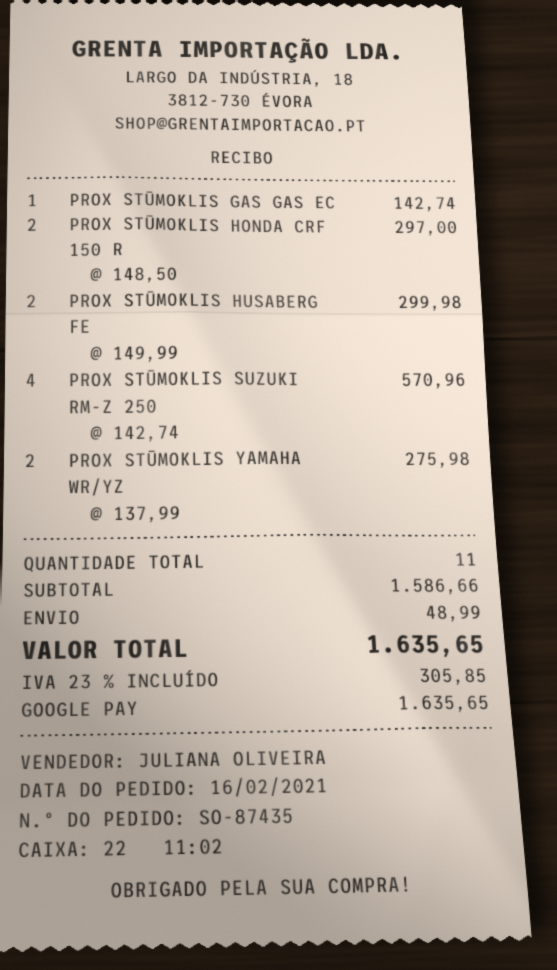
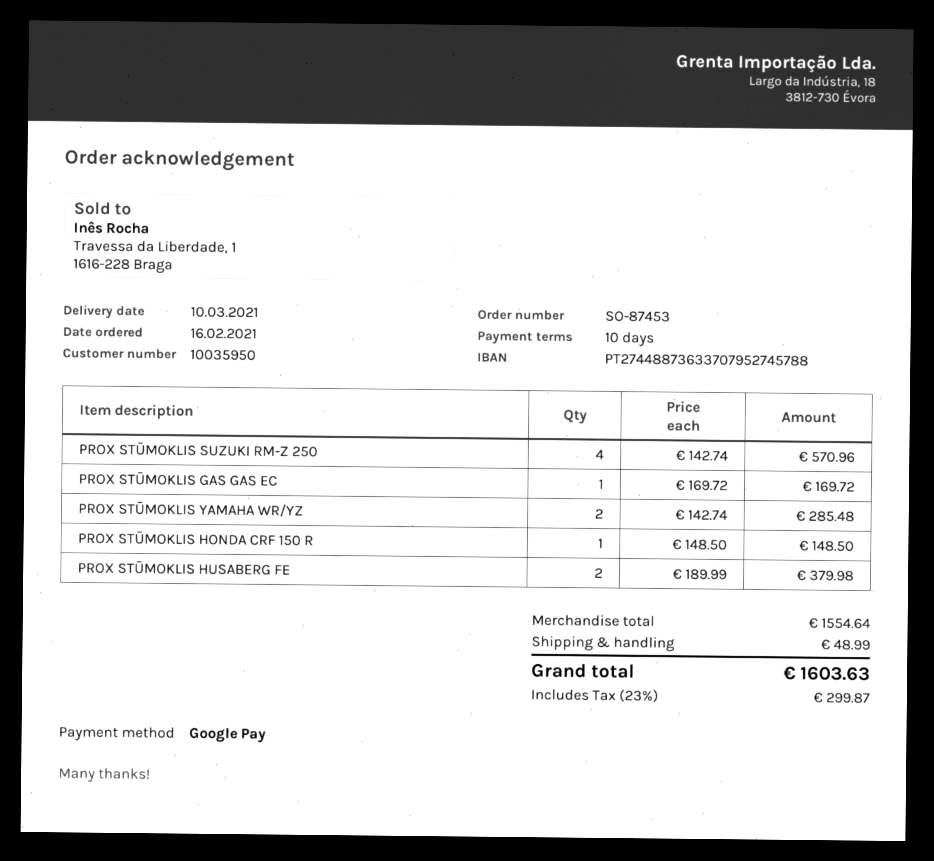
order number: SO-87435 -> SO-87453
PROX STŪMOKLIS GAS GAS EC: 1 x 142.74 = 142.74 -> 1 x 169.72 = 169.72
PROX STŪMOKLIS HONDA CRF 150 R: 2 x 148.50 = 297.00 -> 1 x 148.50 = 148.50
PROX STŪMOKLIS HUSABERG FE: 2 x 149.99 = 299.98 -> 2 x 189.99 = 379.98
PROX STŪMOKLIS YAMAHA WR/YZ: 2 x 137.99 = 275.98 -> 2 x 142.74 = 285.48
subtotal: 1586.66 -> 1554.64
tax: 23% = 305.85 -> 23% = 299.87
total: 1635.65 -> 1603.63

